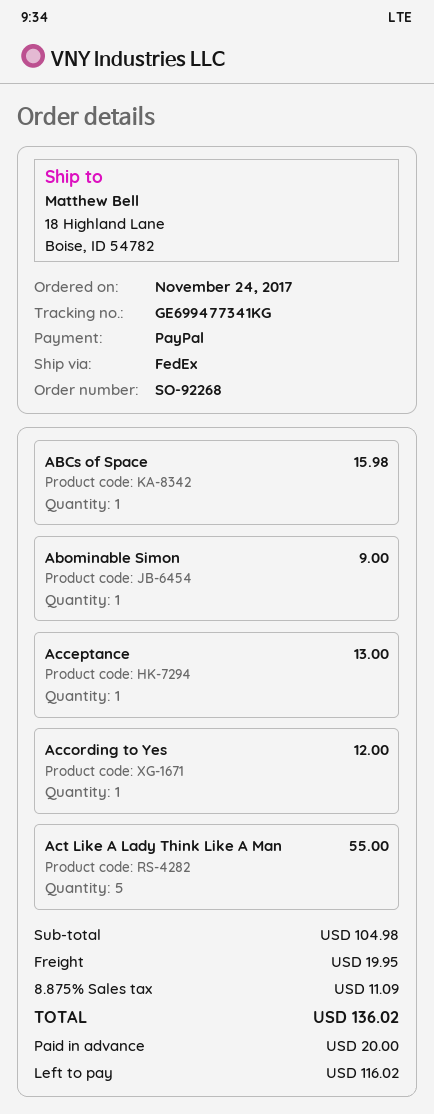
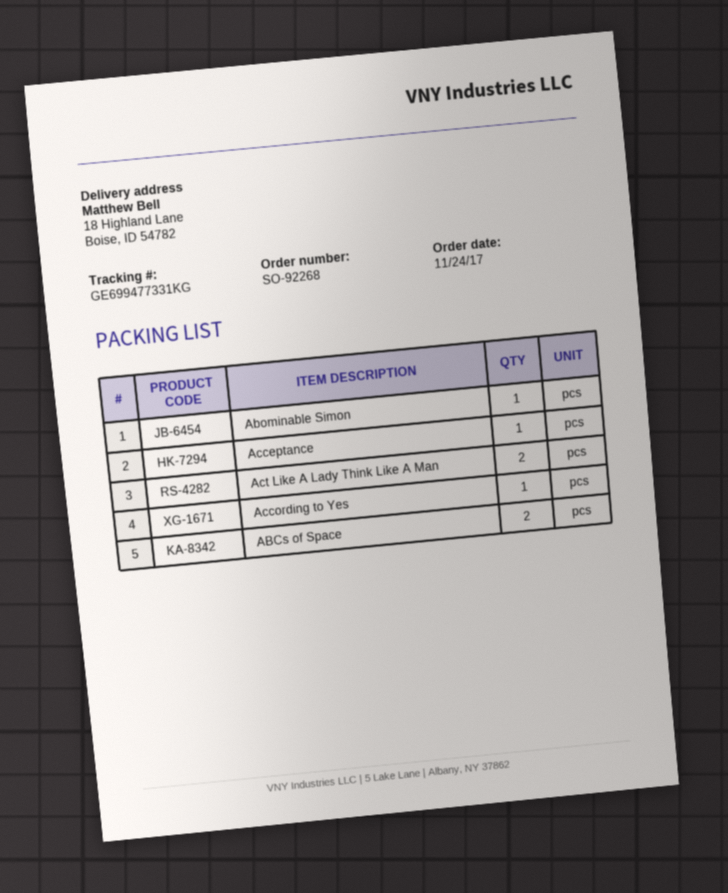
tracking number: GE699477341KG -> GE699477331KG
ABCs of Space: 1 -> 2
Act Like A Lady Think Like A Man: 5 -> 2

